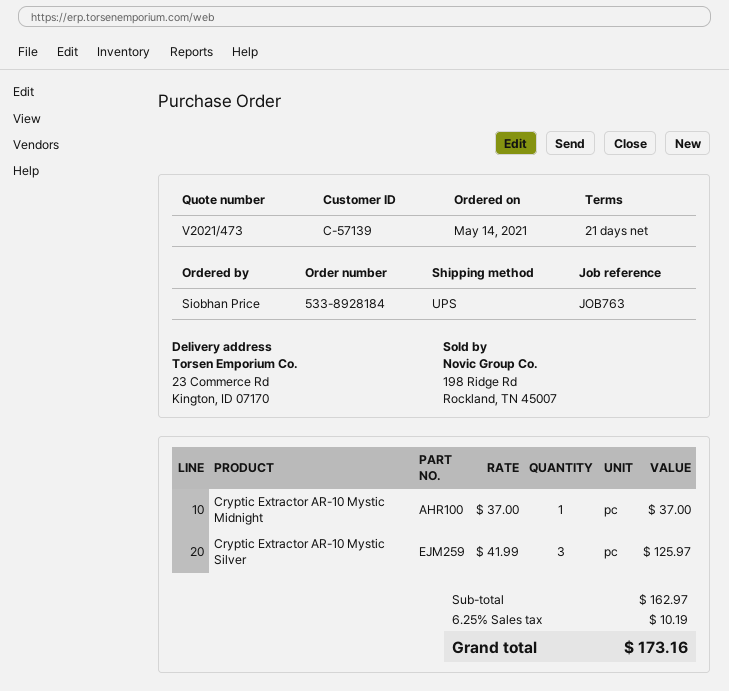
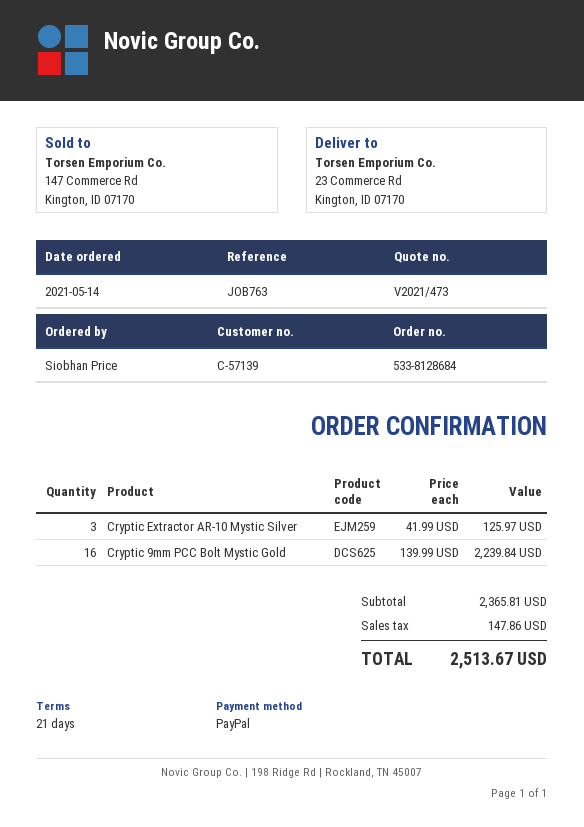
order number: 533-8928184 -> 533-8128684
Cryptic Extractor AR-10 Mystic Midnight: 1 x 37.00 = 37.00 -> none
Cryptic 9mm PCC Bolt Mystic Gold: none -> 16 x 139.99 = 2239.84
subtotal: 162.97 -> 2365.81
tax: 10.19 -> 147.86
total: 173.16 -> 2513.67

